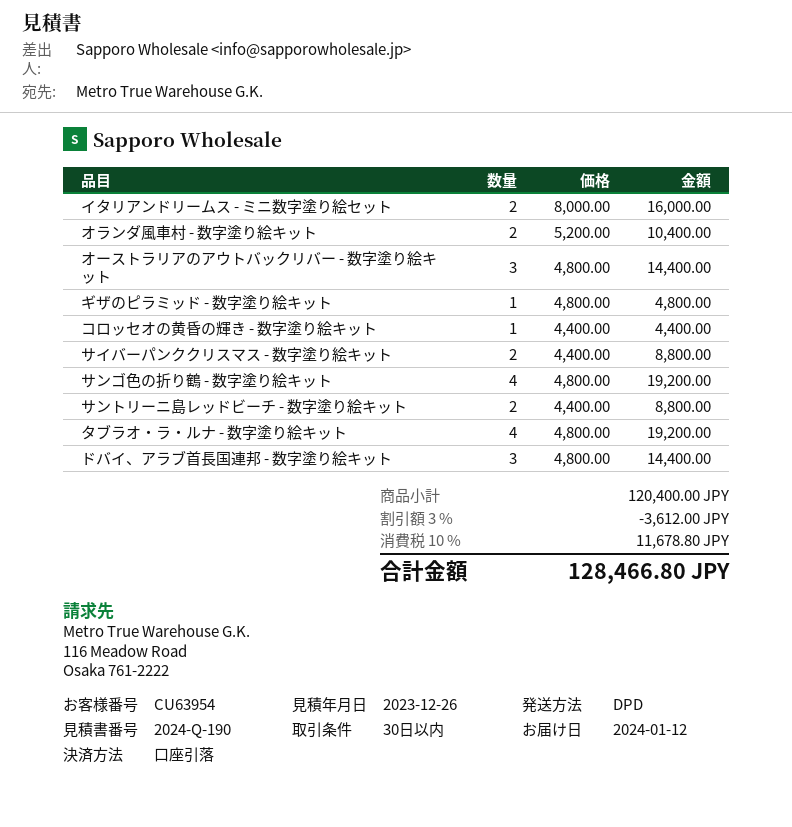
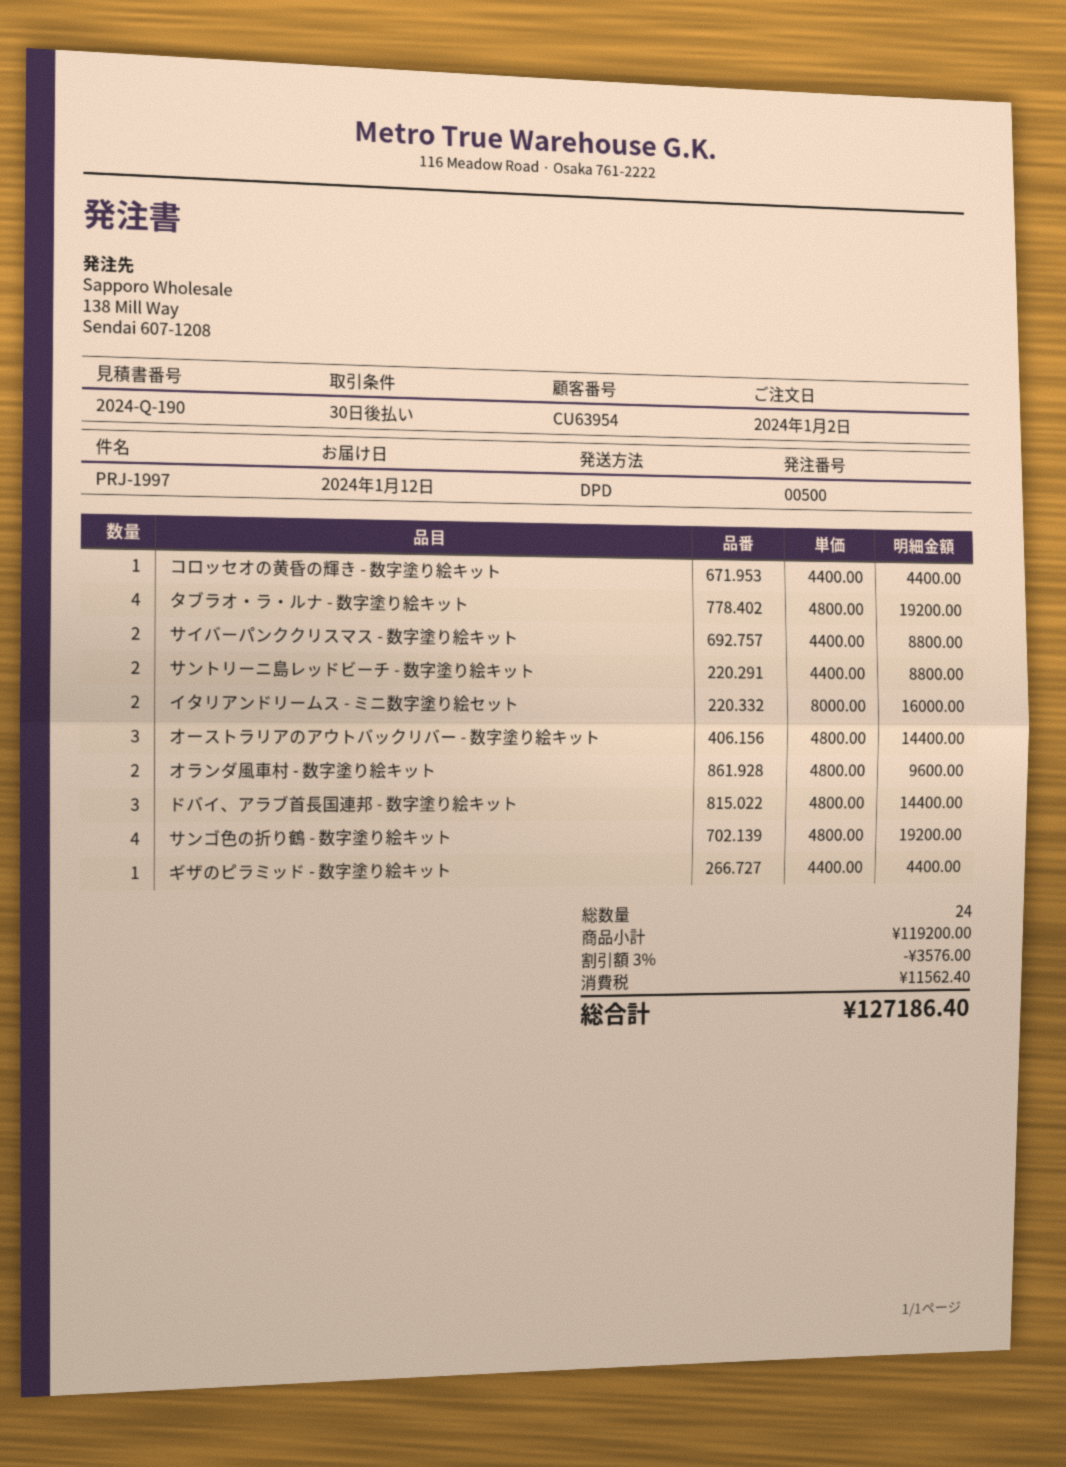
オランダ風車村 - 数字塗り絵キット: 2 x 5200.00 = 10400.00 -> 2 x 4800.00 = 9600.00
ギザのピラミッド - 数字塗り絵キット: 1 x 4800.00 = 4800.00 -> 1 x 4400.00 = 4400.00
subtotal: 120400.00 -> 119200.00
discount: 3% = 3612.00 -> 3% = 3576.00
tax: 11678.80 -> 11562.40
total: 128466.80 -> 127186.40

